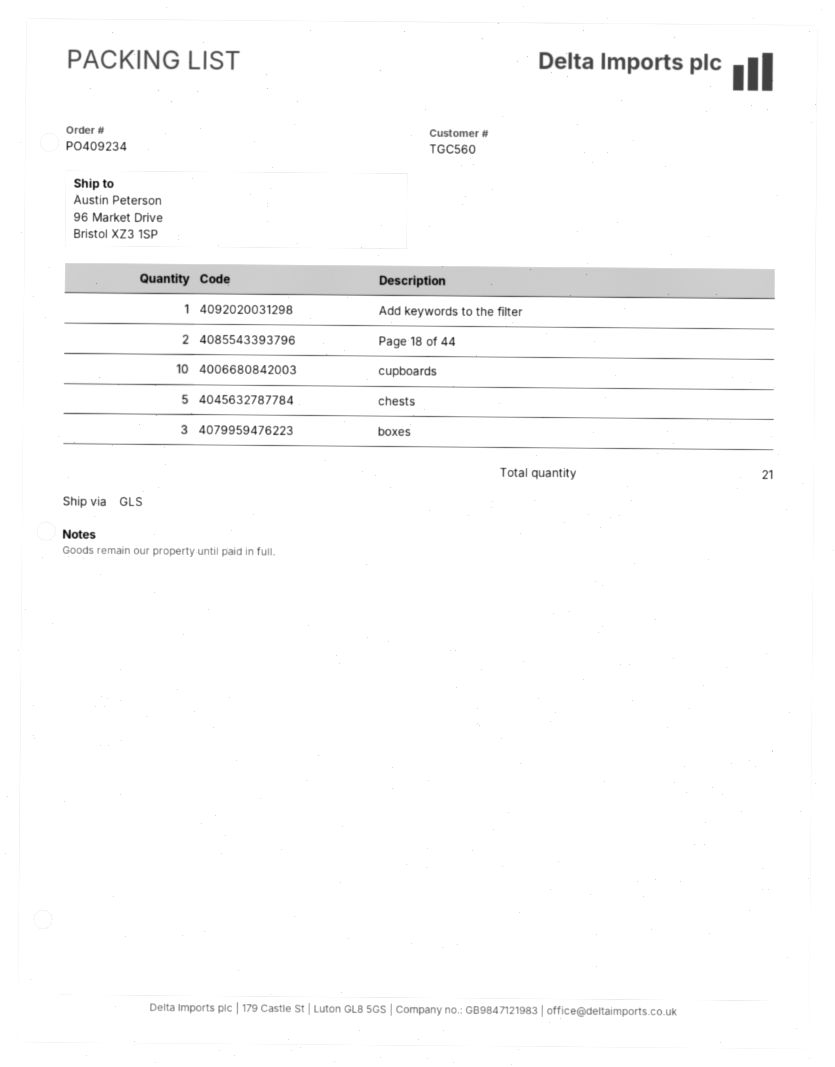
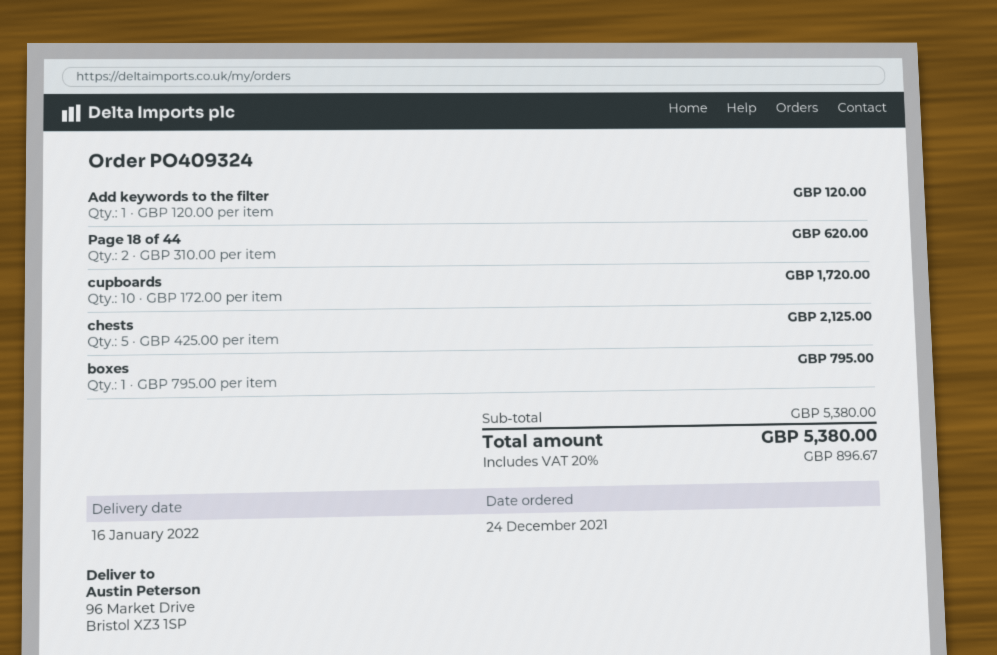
order number: PO409234 -> PO409324
boxes: 3 -> 1

